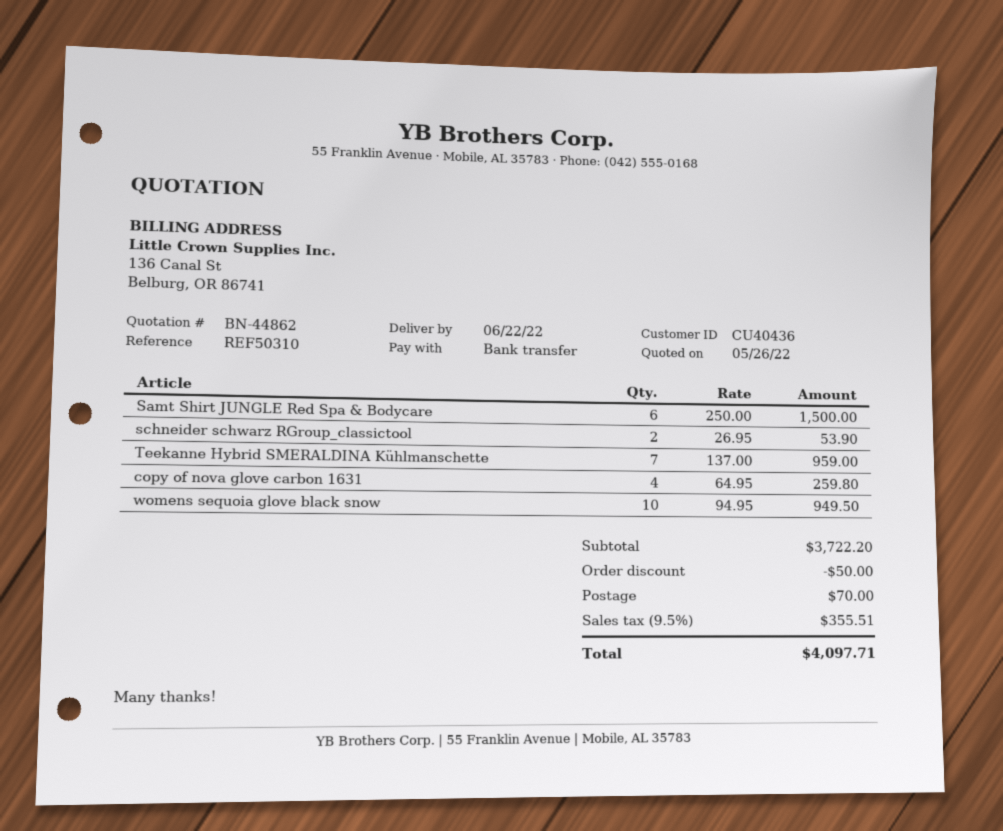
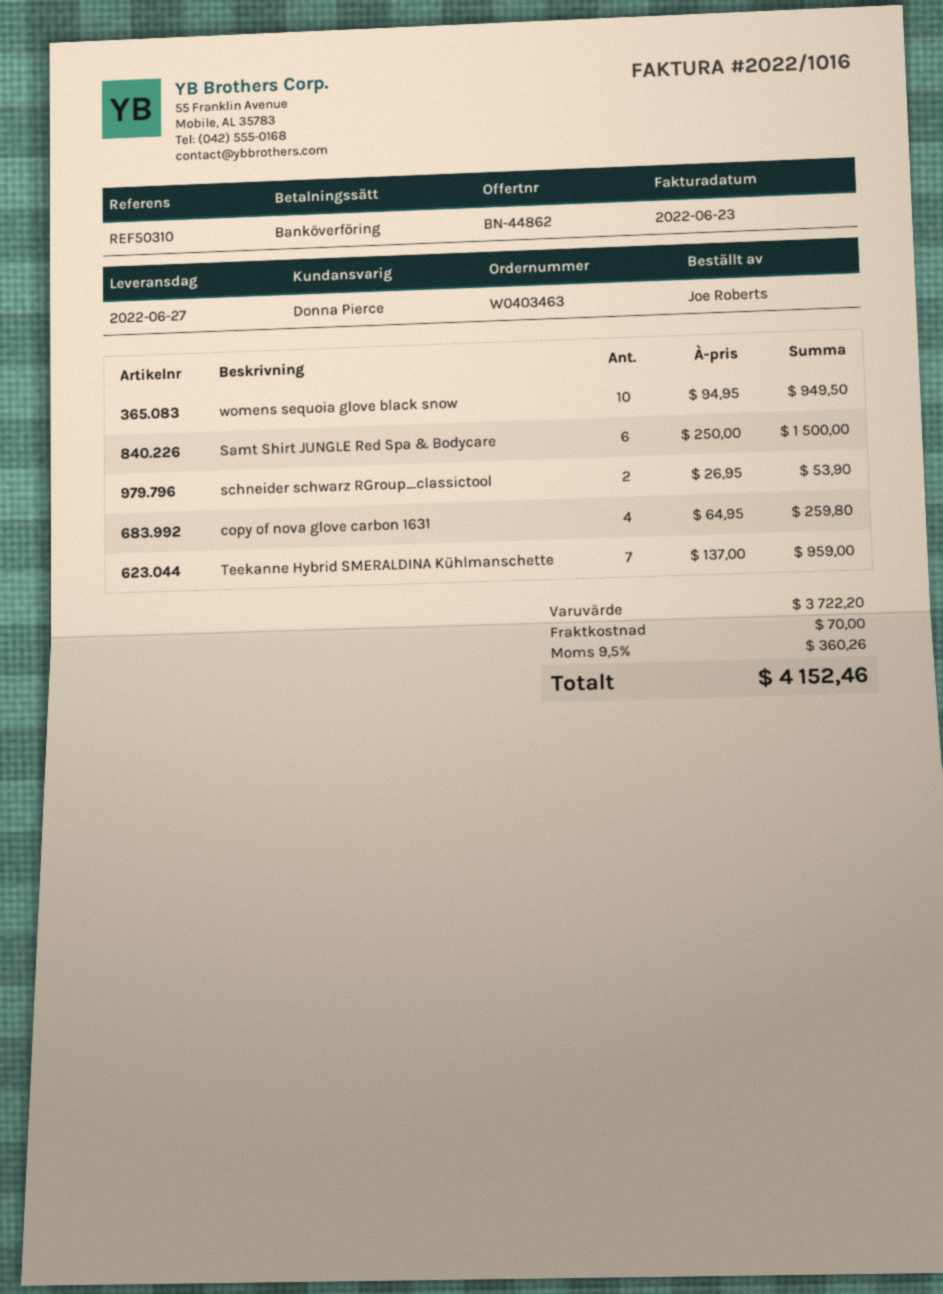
delivery date: 2022-06-22 -> 2022-06-27
discount: 50.00 -> none
tax: 9.5% = 355.51 -> 9.5% = 360.26
total: 4097.71 -> 4152.46

